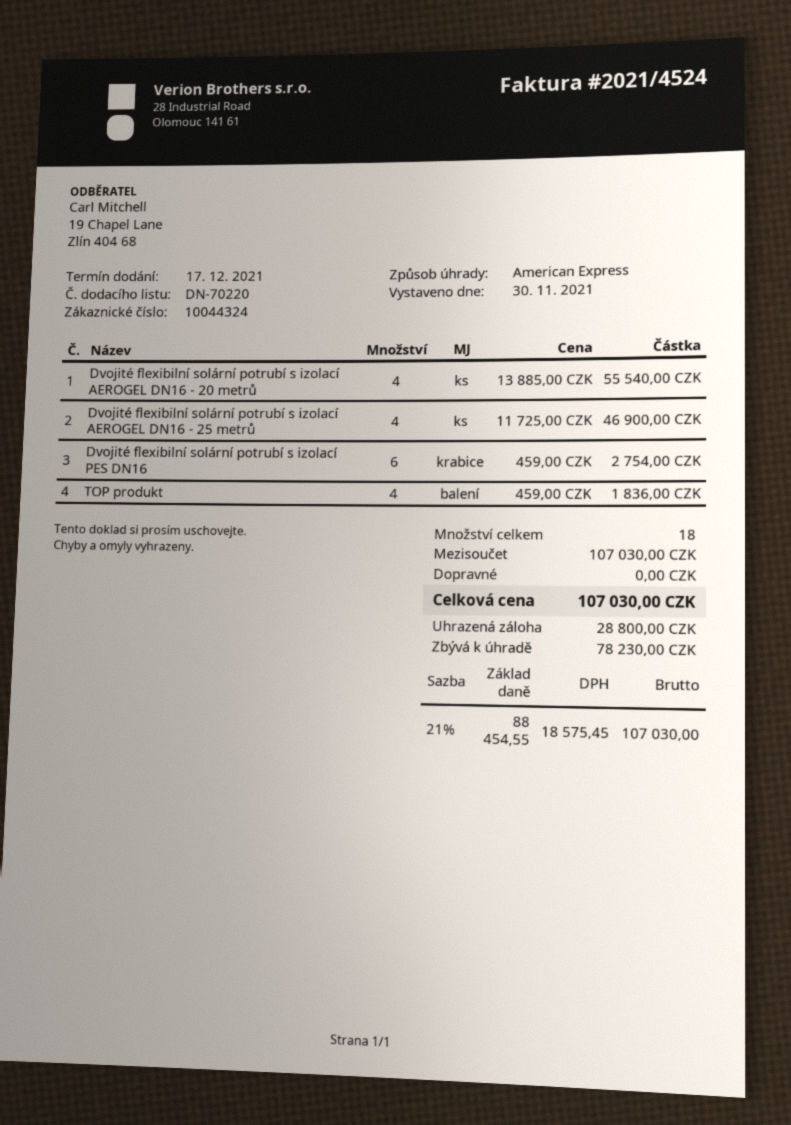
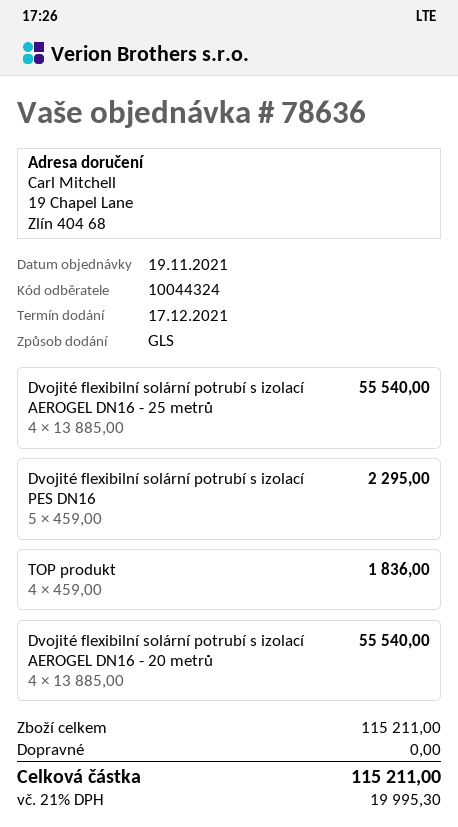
Dvojité flexibilní solární potrubí s izolací AEROGEL DN16 - 25 metrů: 4 x 11725.00 = 46900.00 -> 4 x 13885.00 = 55540.00
Dvojité flexibilní solární potrubí s izolací PES DN16: 6 x 459.00 = 2754.00 -> 5 x 459.00 = 2295.00
subtotal: 107030.00 -> 115211.00
tax: 21% = 18575.45 -> 21% = 19995.30
total: 107030.00 -> 115211.00

